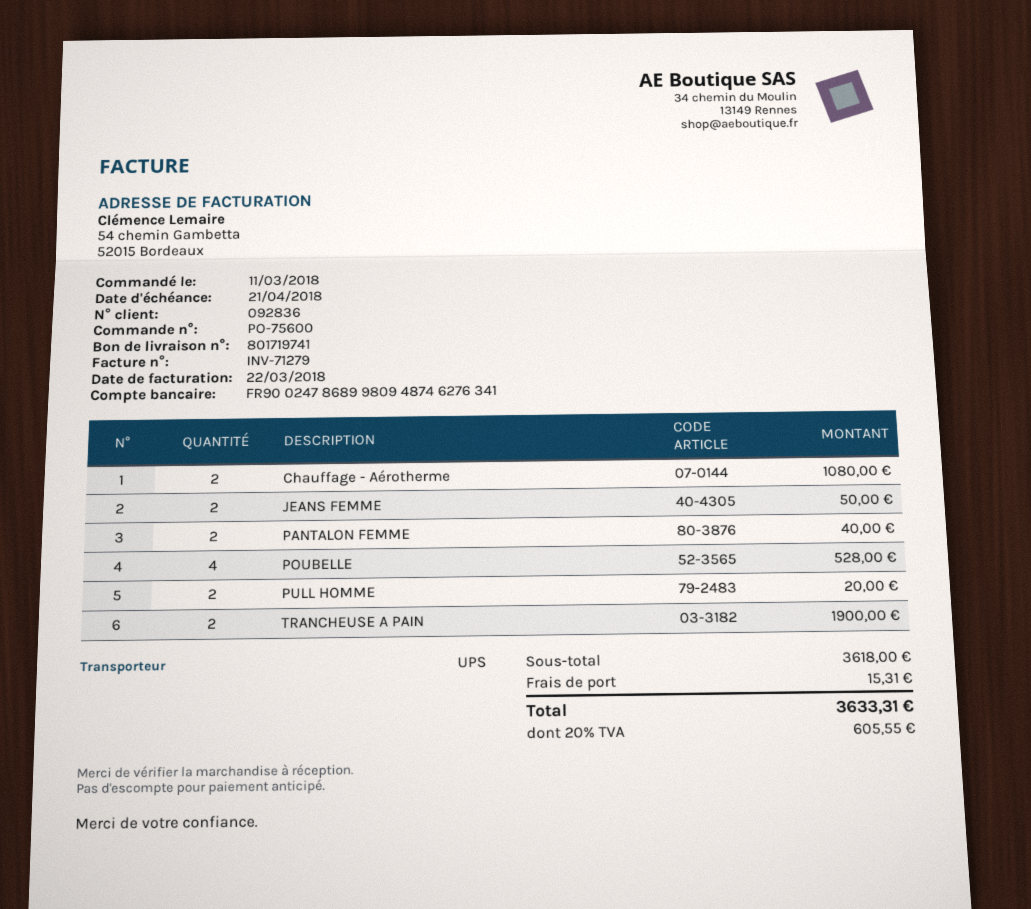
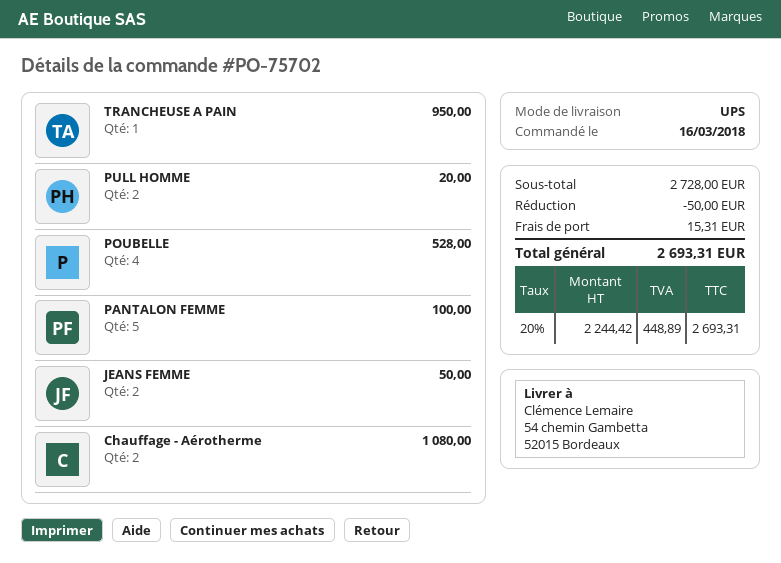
order number: PO-75600 -> PO-75702
order date: 2018-03-11 -> 2018-03-16
PANTALON FEMME: 2 for 40.00 -> 5 for 100.00
TRANCHEUSE A PAIN: 2 for 1900.00 -> 1 for 950.00
subtotal: 3618.00 -> 2728.00
discount: none -> 50.00
tax: 20% = 605.55 -> 20% = 448.89
total: 3633.31 -> 2693.31

